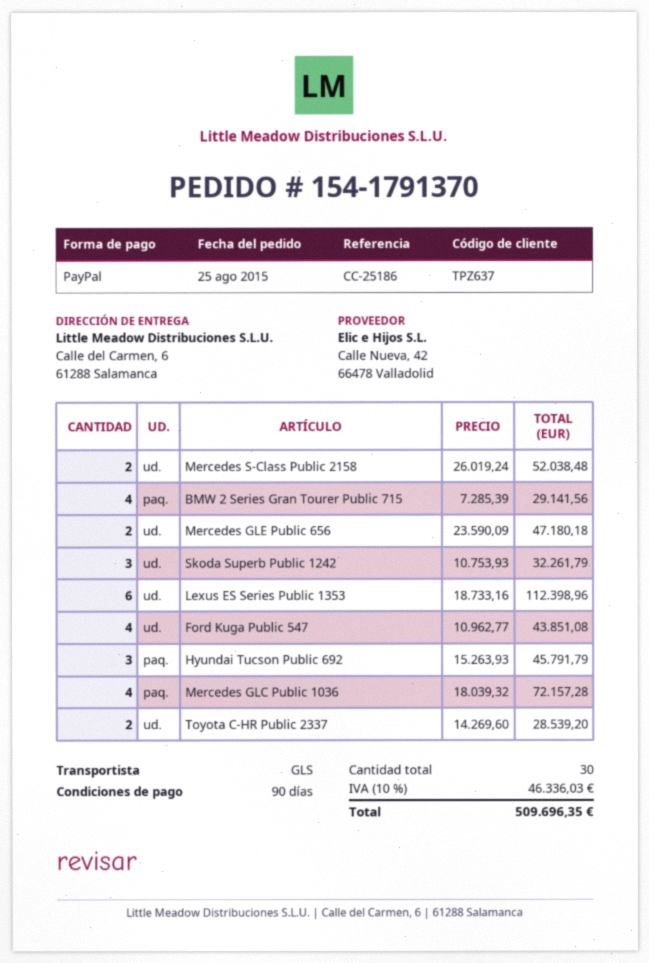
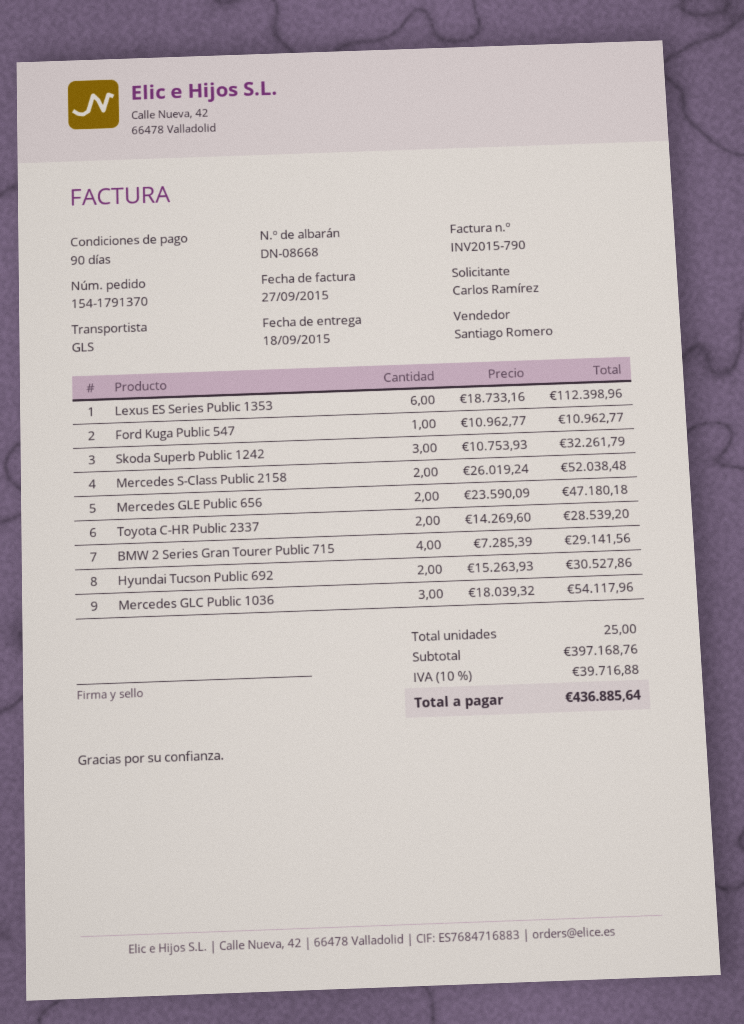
Ford Kuga Public 547: 4 x 10962.77 = 43851.08 -> 1 x 10962.77 = 10962.77
Hyundai Tucson Public 692: 3 x 15263.93 = 45791.79 -> 2 x 15263.93 = 30527.86
Mercedes GLC Public 1036: 4 x 18039.32 = 72157.28 -> 3 x 18039.32 = 54117.96
total quantity: 30 -> 25
tax: 10% = 46336.03 -> 10% = 39716.88
total: 509696.35 -> 436885.64

